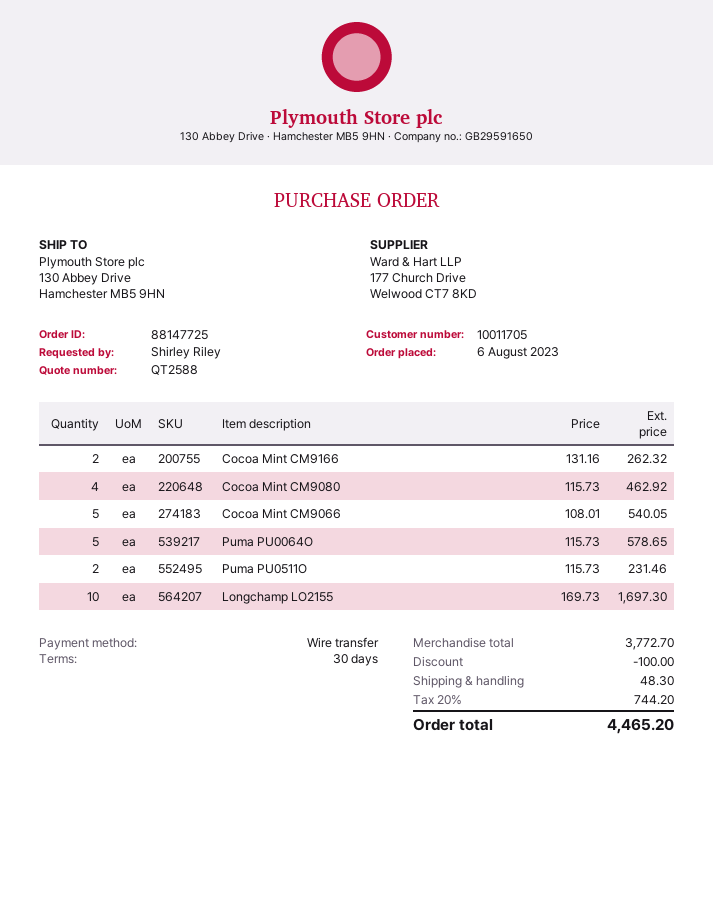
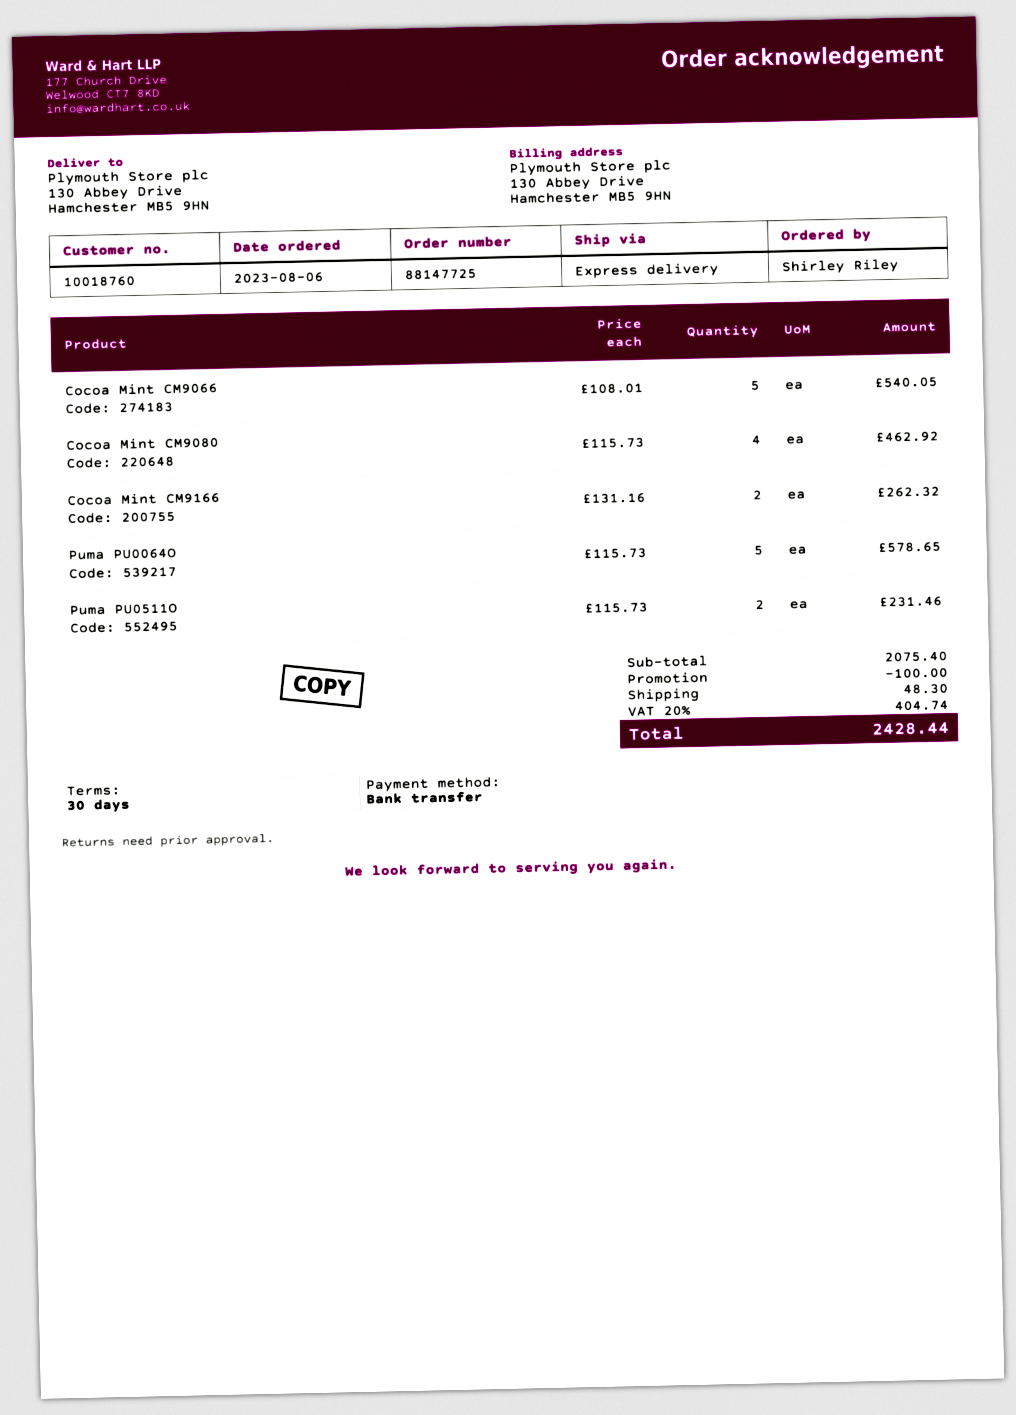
customer number: 10011705 -> 10018760
Longchamp LO2155: 10 x 169.73 = 1697.30 -> none
subtotal: 3772.70 -> 2075.40
tax: 20% = 744.20 -> 20% = 404.74
total: 4465.20 -> 2428.44

